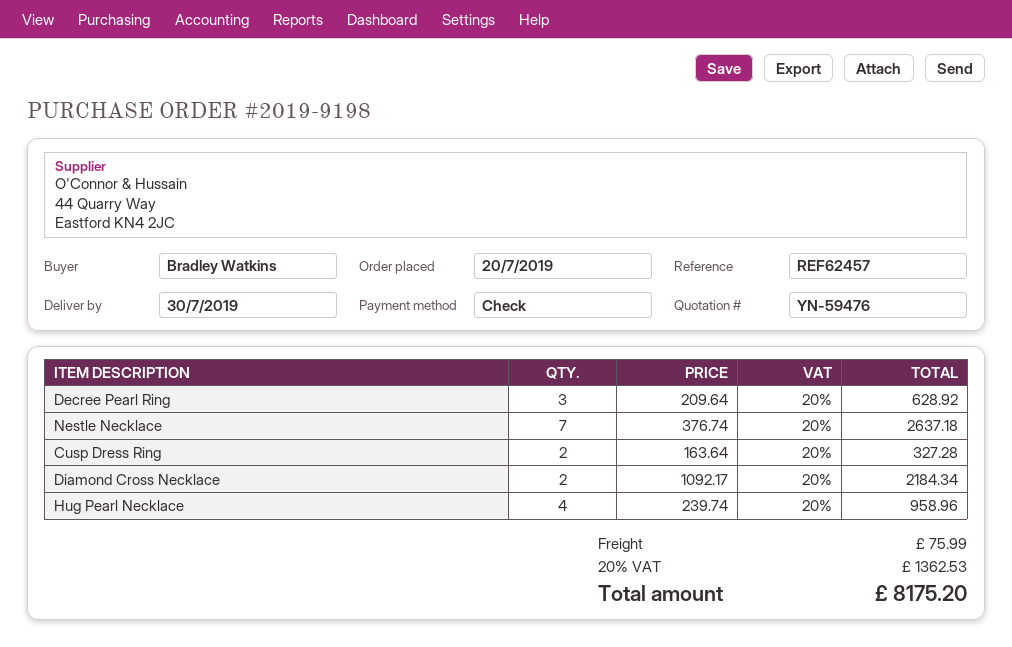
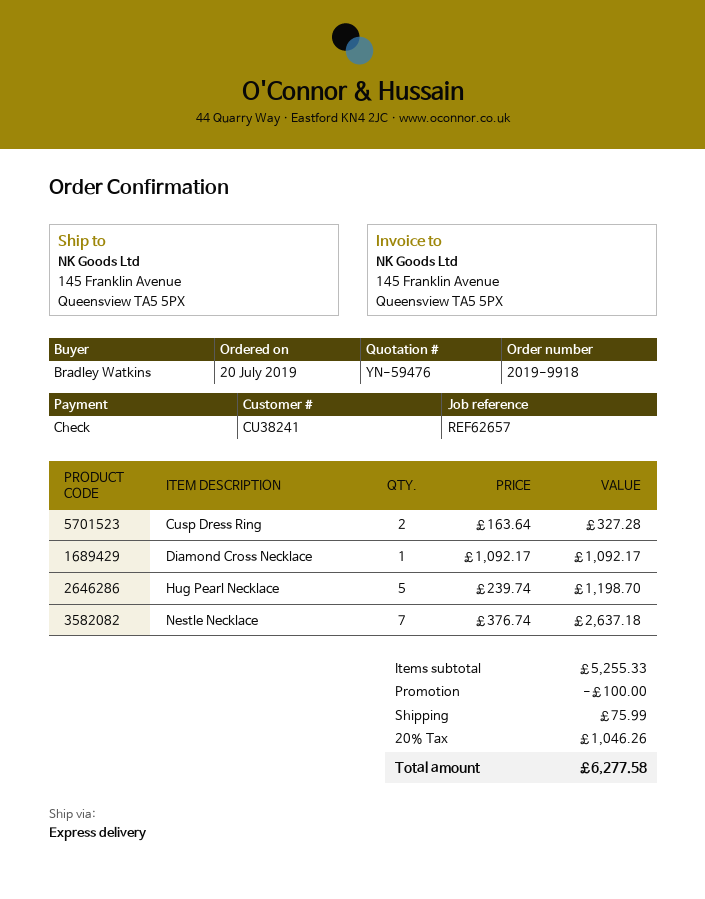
order number: 2019-9198 -> 2019-9918
reference: REF62457 -> REF62657
Decree Pearl Ring: 3 x 209.64 = 628.92 -> none
Diamond Cross Necklace: 2 x 1092.17 = 2184.34 -> 1 x 1092.17 = 1092.17
Hug Pearl Necklace: 4 x 239.74 = 958.96 -> 5 x 239.74 = 1198.70
discount: none -> 100.00
tax: 20% = 1362.53 -> 20% = 1046.26
total: 8175.20 -> 6277.58

